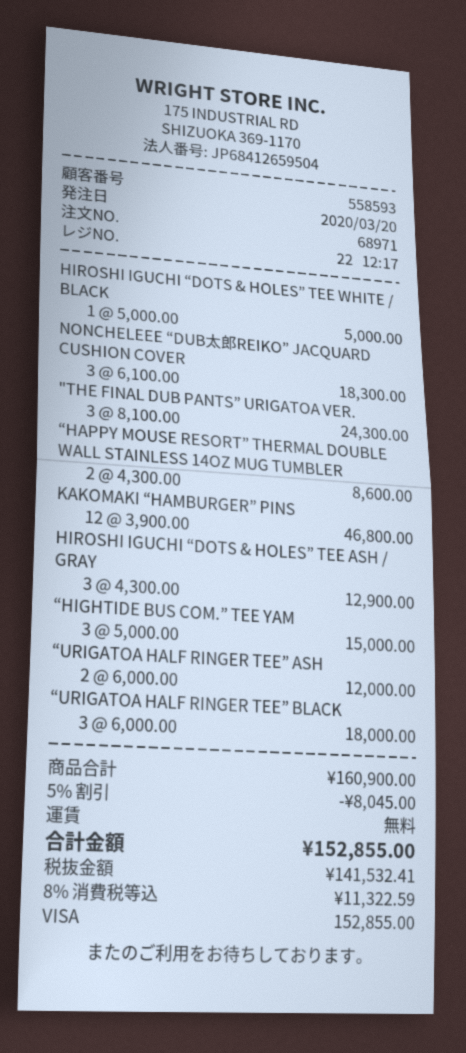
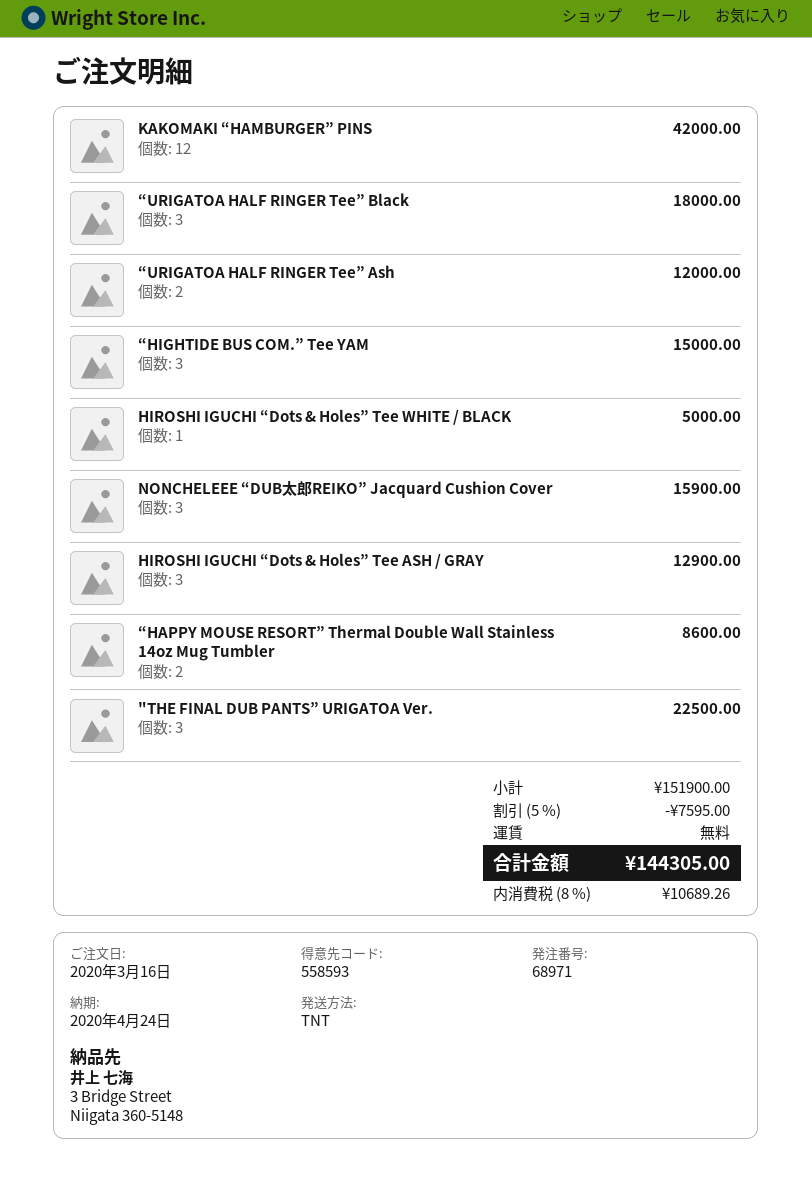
order date: 2020-03-20 -> 2020-03-16
NONCHELEEE “DUB太郎REIKO” JACQUARD CUSHION COVER: 3 for 18300.00 -> 3 for 15900.00
"THE FINAL DUB PANTS” URIGATOA VER.: 3 for 24300.00 -> 3 for 22500.00
KAKOMAKI “HAMBURGER” PINS: 12 for 46800.00 -> 12 for 42000.00
subtotal: 160900.00 -> 151900.00
discount: 5% = 8045.00 -> 5% = 7595.00
tax: 8% = 11322.59 -> 8% = 10689.26
total: 152855.00 -> 144305.00

